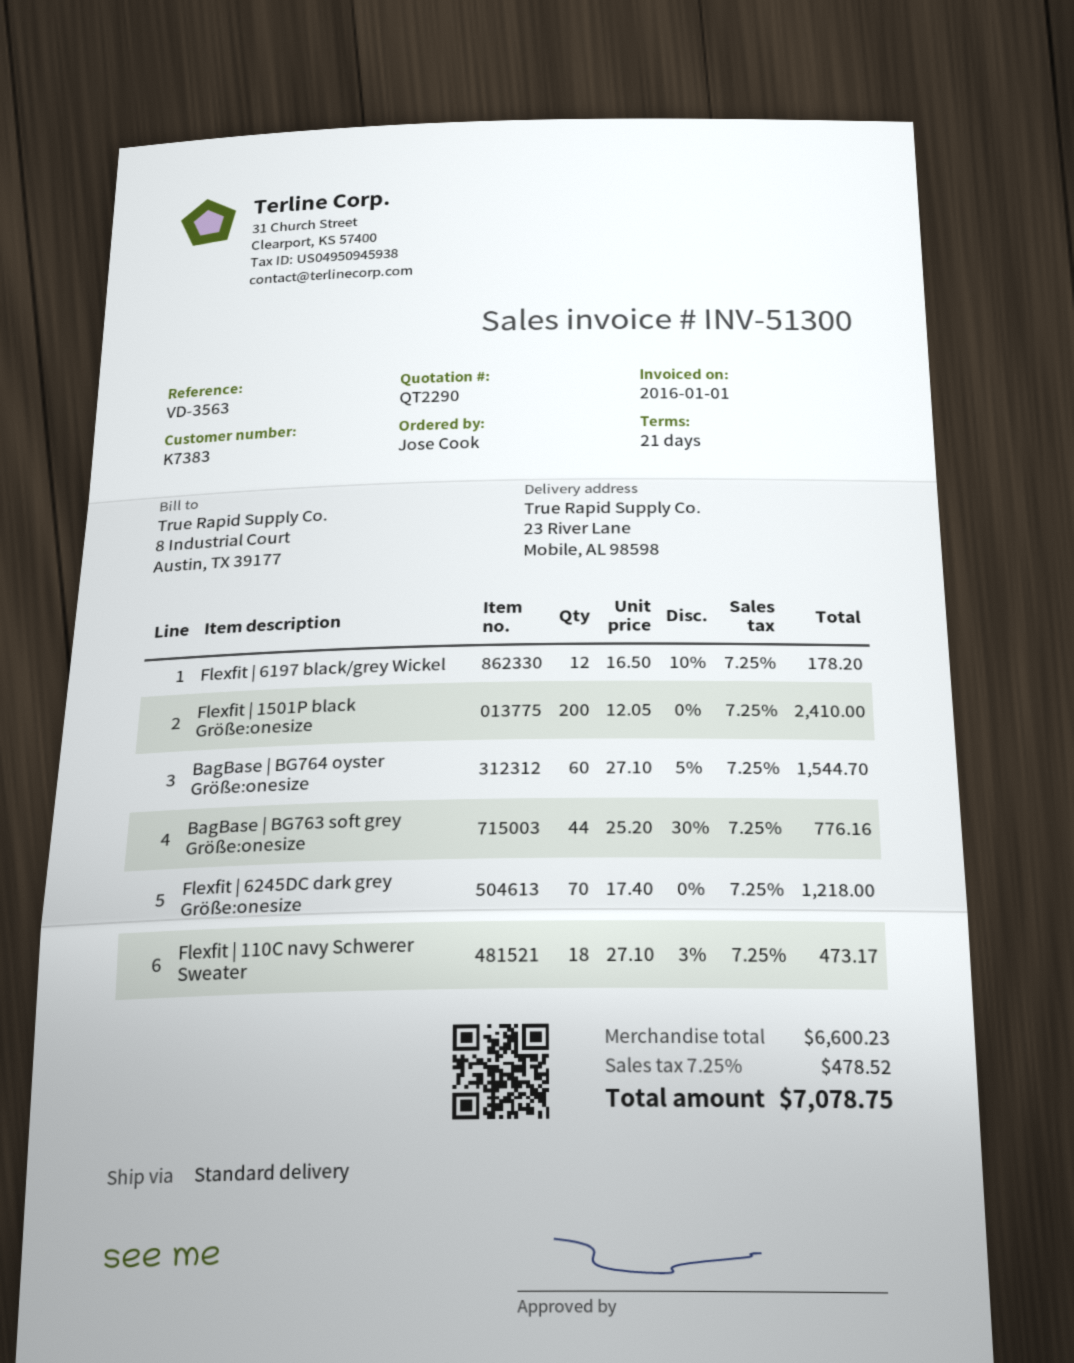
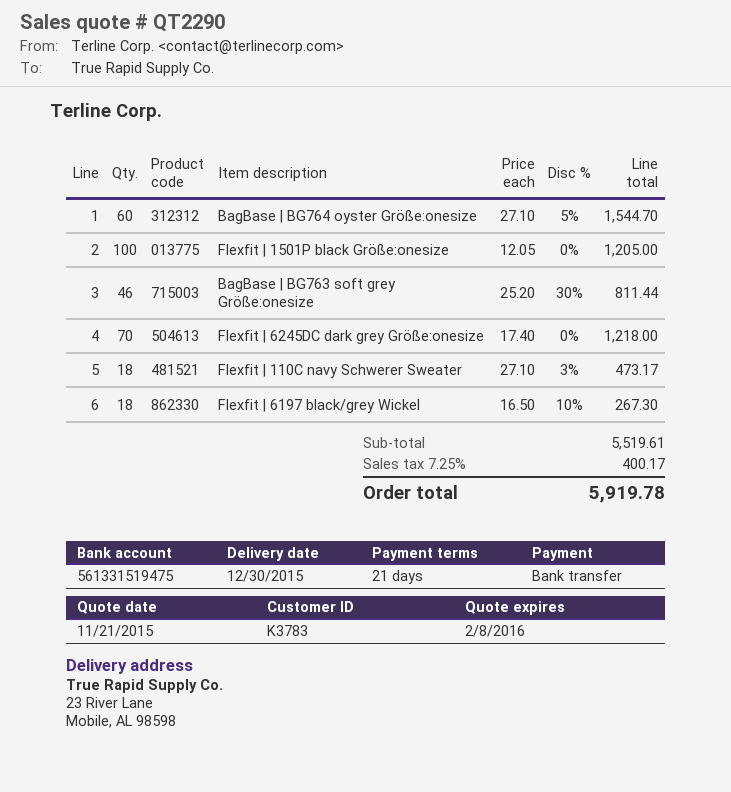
customer number: K7383 -> K3783
Flexfit | 6197 black/grey Wickel: 12 x 16.50 - 10% = 178.20 -> 18 x 16.50 - 10% = 267.30
Flexfit | 1501P black Größe:onesize: 200 x 12.05 = 2410.00 -> 100 x 12.05 = 1205.00
BagBase | BG763 soft grey Größe:onesize: 44 x 25.20 - 30% = 776.16 -> 46 x 25.20 - 30% = 811.44
subtotal: 6600.23 -> 5519.61
tax: 7.25% = 478.52 -> 7.25% = 400.17
total: 7078.75 -> 5919.78

